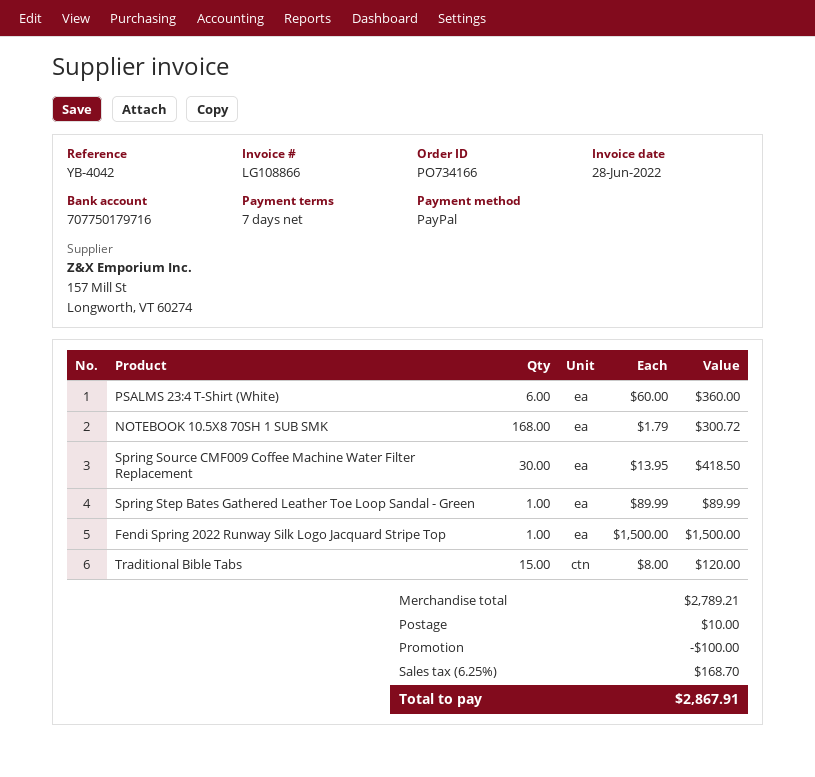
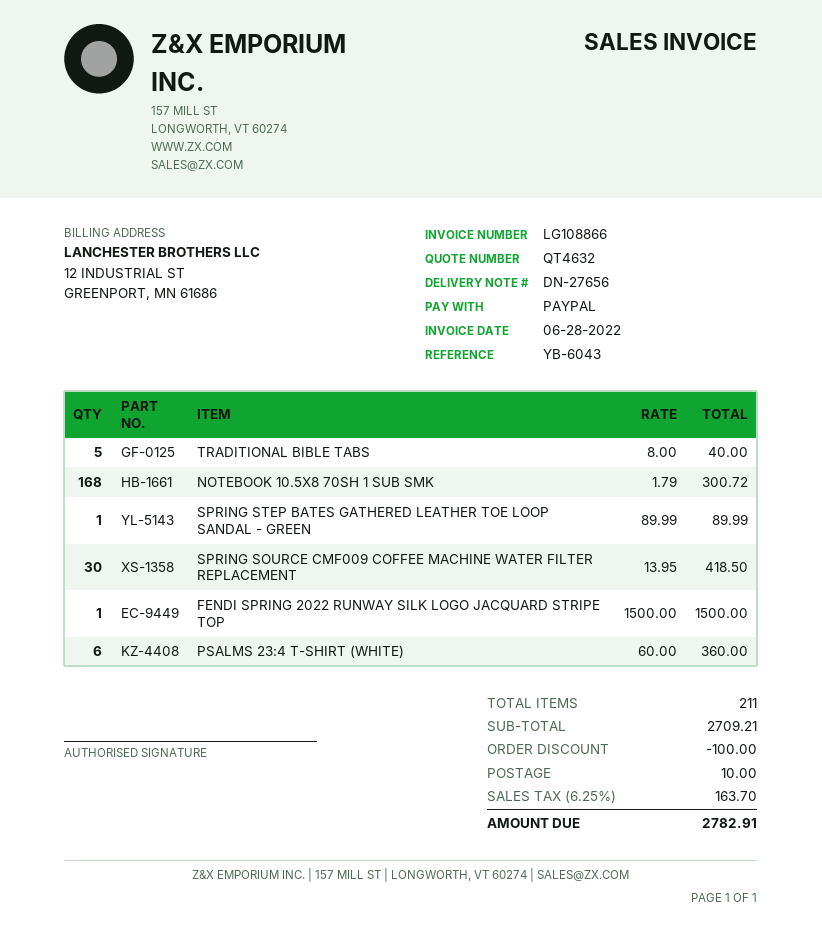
reference: YB-4042 -> YB-6043
Traditional Bible Tabs: 15 x 8.00 = 120.00 -> 5 x 8.00 = 40.00
subtotal: 2789.21 -> 2709.21
tax: 6.25% = 168.70 -> 6.25% = 163.70
total: 2867.91 -> 2782.91

